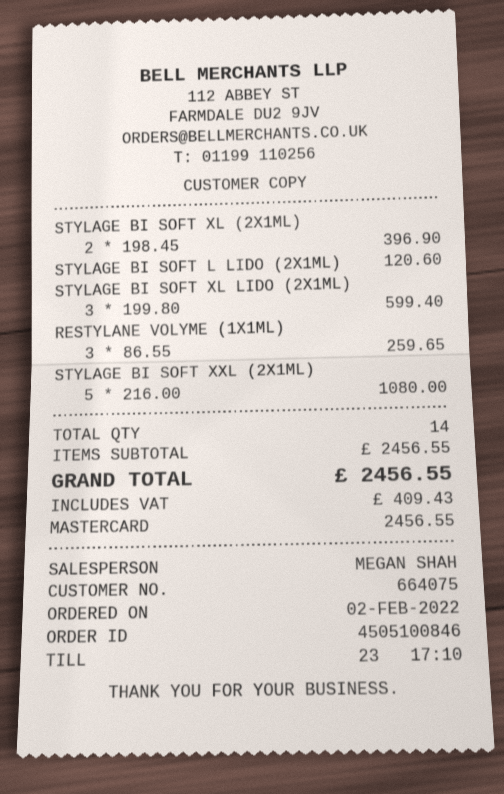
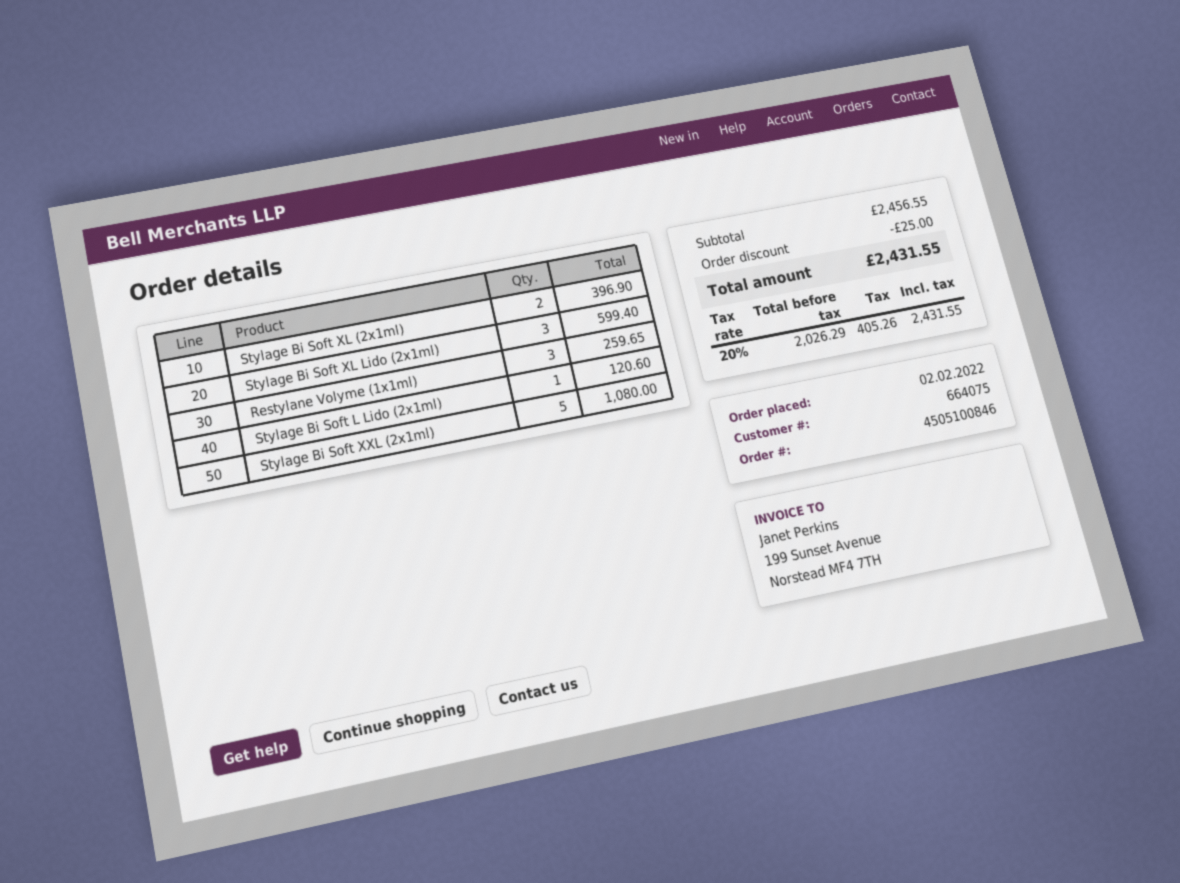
discount: none -> 25.00
tax: 409.43 -> 405.26
total: 2456.55 -> 2431.55

